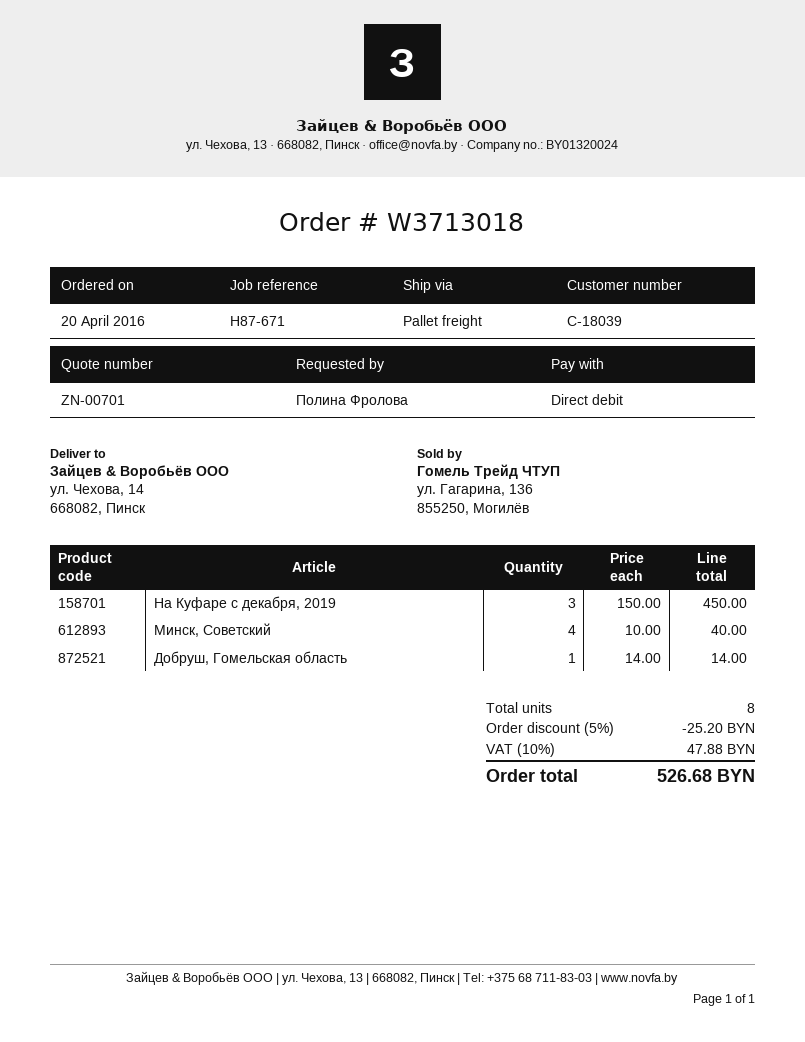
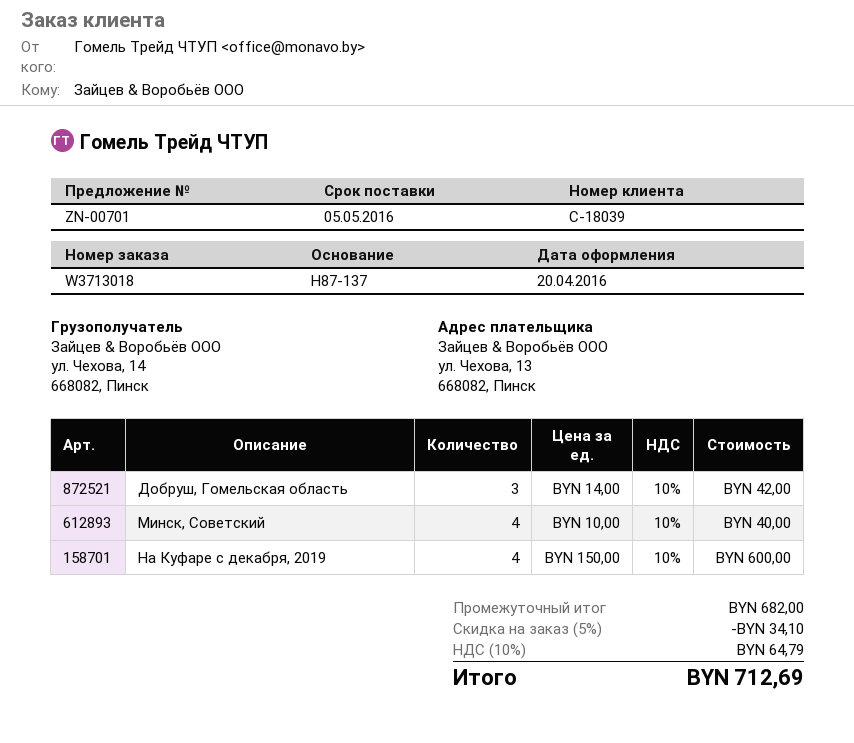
reference: H87-671 -> H87-137
На Куфаре с декабря, 2019: 3 x 150.00 = 450.00 -> 4 x 150.00 = 600.00
Добруш, Гомельская область: 1 x 14.00 = 14.00 -> 3 x 14.00 = 42.00
discount: 5% = 25.20 -> 5% = 34.10
tax: 10% = 47.88 -> 10% = 64.79
total: 526.68 -> 712.69

